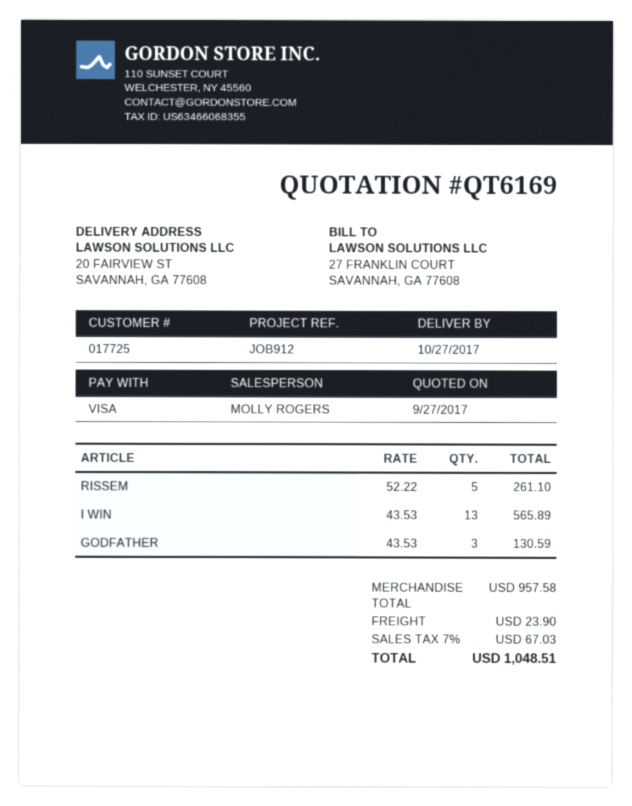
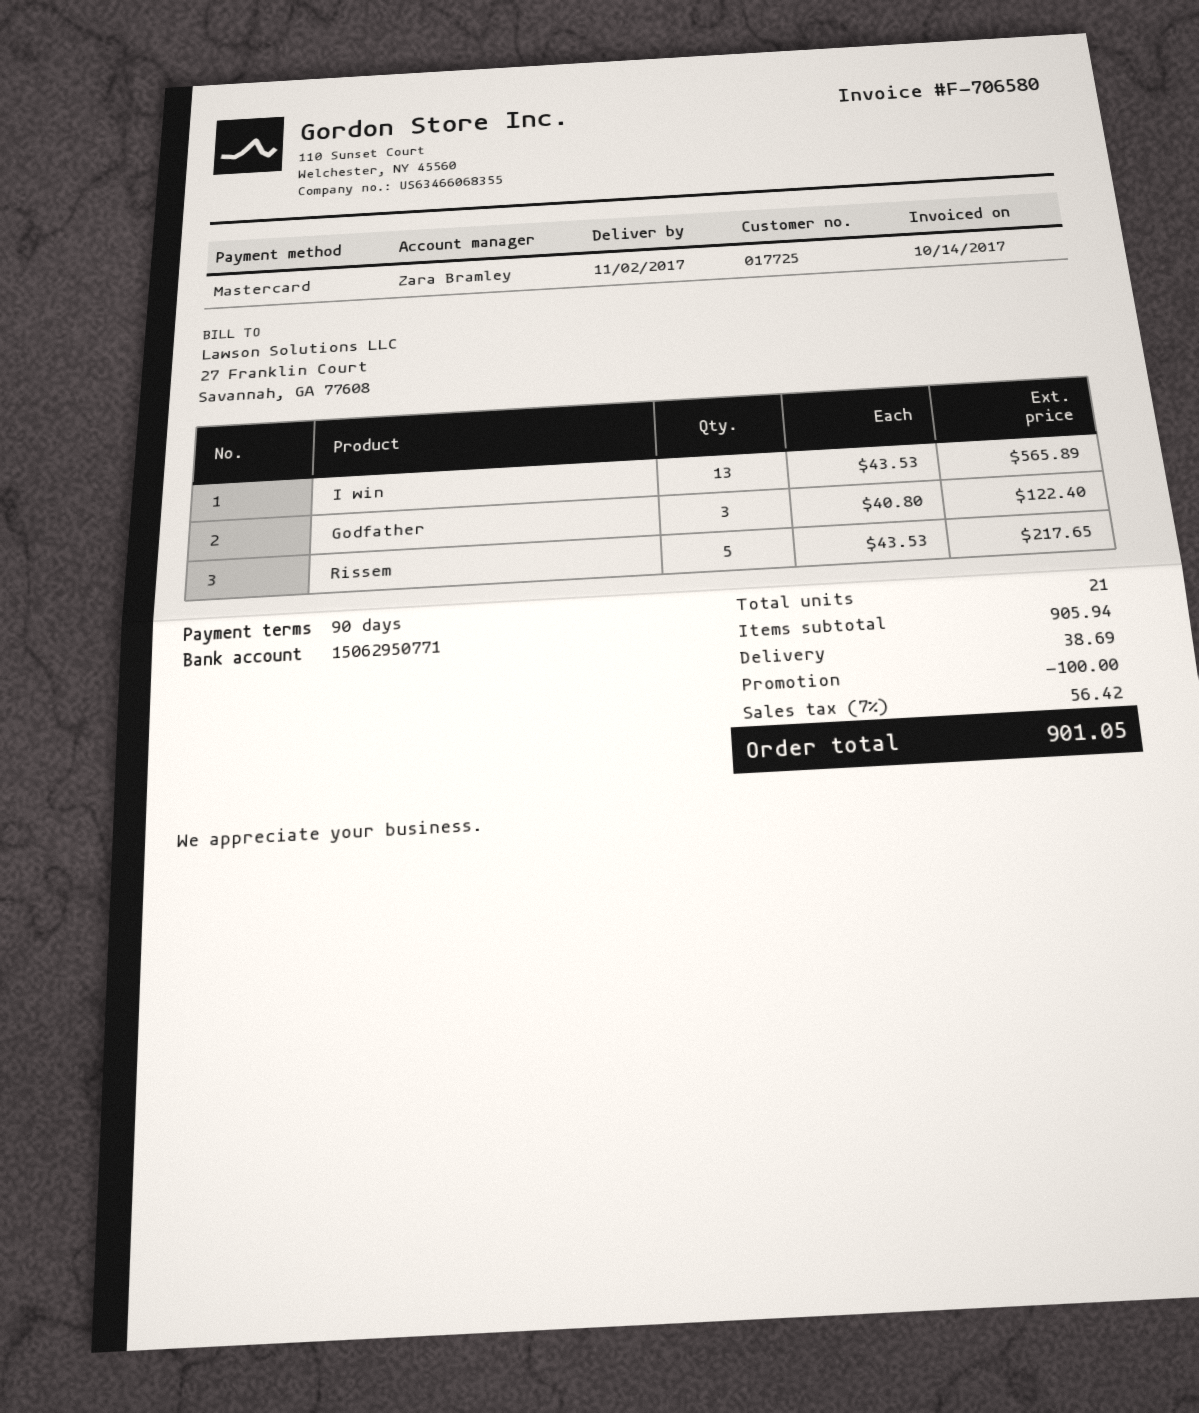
delivery date: 2017-10-27 -> 2017-11-02
sales rep: MOLLY ROGERS -> Zara Bramley
payment method: Visa -> Mastercard
RISSEM: 5 x 52.22 = 261.10 -> 5 x 43.53 = 217.65
GODFATHER: 3 x 43.53 = 130.59 -> 3 x 40.80 = 122.40
subtotal: 957.58 -> 905.94
discount: none -> 100.00
shipping: 23.90 -> 38.69
tax: 7% = 67.03 -> 7% = 56.42
total: 1048.51 -> 901.05

